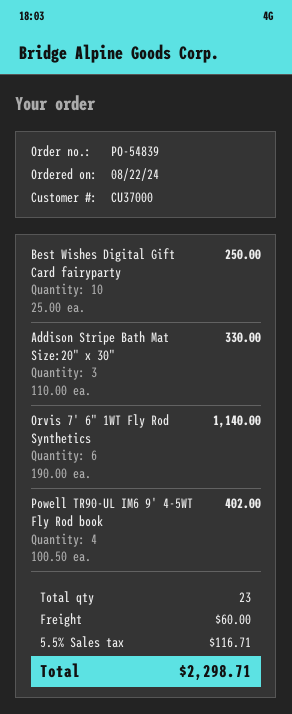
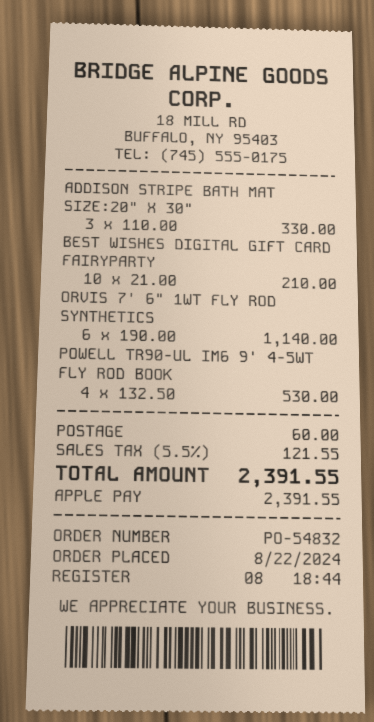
order number: PO-54839 -> PO-54832
Best Wishes Digital Gift Card fairyparty: 10 x 25.00 = 250.00 -> 10 x 21.00 = 210.00
Powell TR90-UL IM6 9' 4-5WT Fly Rod book: 4 x 100.50 = 402.00 -> 4 x 132.50 = 530.00
tax: 5.5% = 116.71 -> 5.5% = 121.55
total: 2298.71 -> 2391.55

